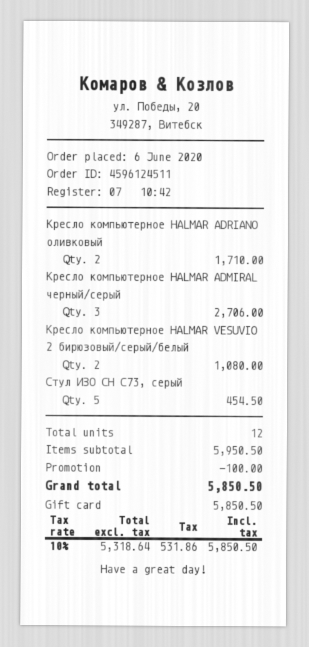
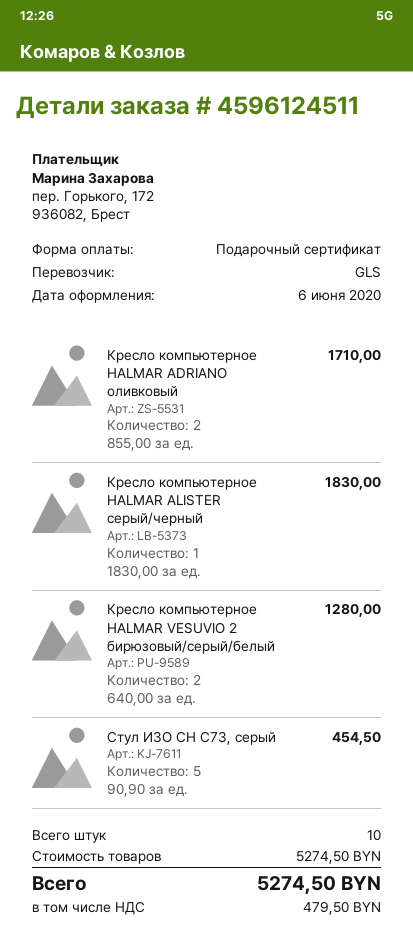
Кресло компьютерное HALMAR ADMIRAL черный/серый: 3 for 2706.00 -> none
Кресло компьютерное HALMAR VESUVIO 2 бирюзовый/серый/белый: 2 for 1080.00 -> 2 for 1280.00
Кресло компьютерное HALMAR ALISTER серый/черный: none -> 1 for 1830.00
total quantity: 12 -> 10
subtotal: 5950.50 -> 5274.50
discount: 100.00 -> none
tax: 531.86 -> 479.50
total: 5850.50 -> 5274.50

